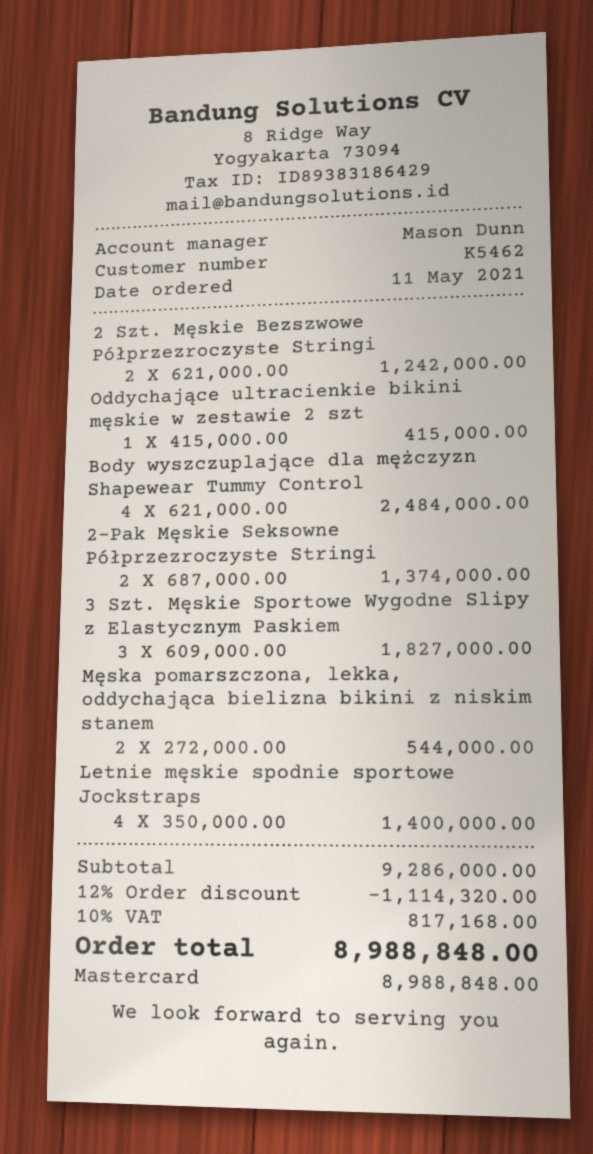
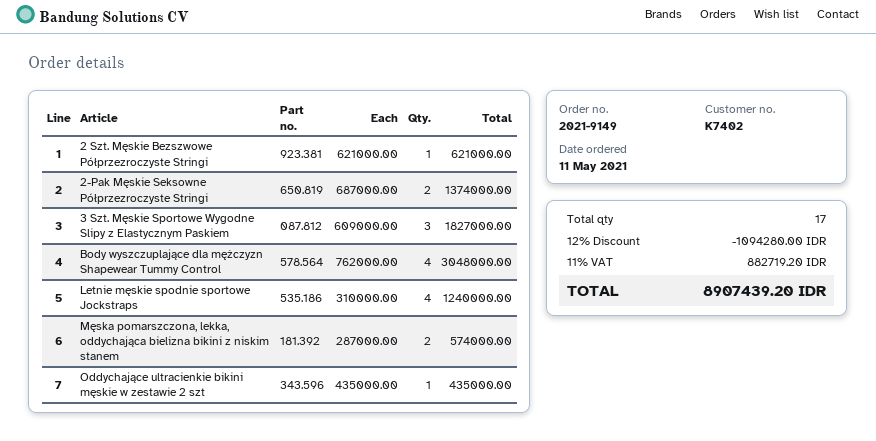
customer number: K5462 -> K7402
2 Szt. Męskie Bezszwowe Półprzezroczyste Stringi: 2 x 621000.00 = 1242000.00 -> 1 x 621000.00 = 621000.00
Oddychające ultracienkie bikini męskie w zestawie 2 szt: 1 x 415000.00 = 415000.00 -> 1 x 435000.00 = 435000.00
Body wyszczuplające dla mężczyzn Shapewear Tummy Control: 4 x 621000.00 = 2484000.00 -> 4 x 762000.00 = 3048000.00
Męska pomarszczona, lekka, oddychająca bielizna bikini z niskim stanem: 2 x 272000.00 = 544000.00 -> 2 x 287000.00 = 574000.00
Letnie męskie spodnie sportowe Jockstraps: 4 x 350000.00 = 1400000.00 -> 4 x 310000.00 = 1240000.00
discount: 12% = 1114320.00 -> 12% = 1094280.00
tax: 10% = 817168.00 -> 11% = 882719.20
total: 8988848.00 -> 8907439.20

